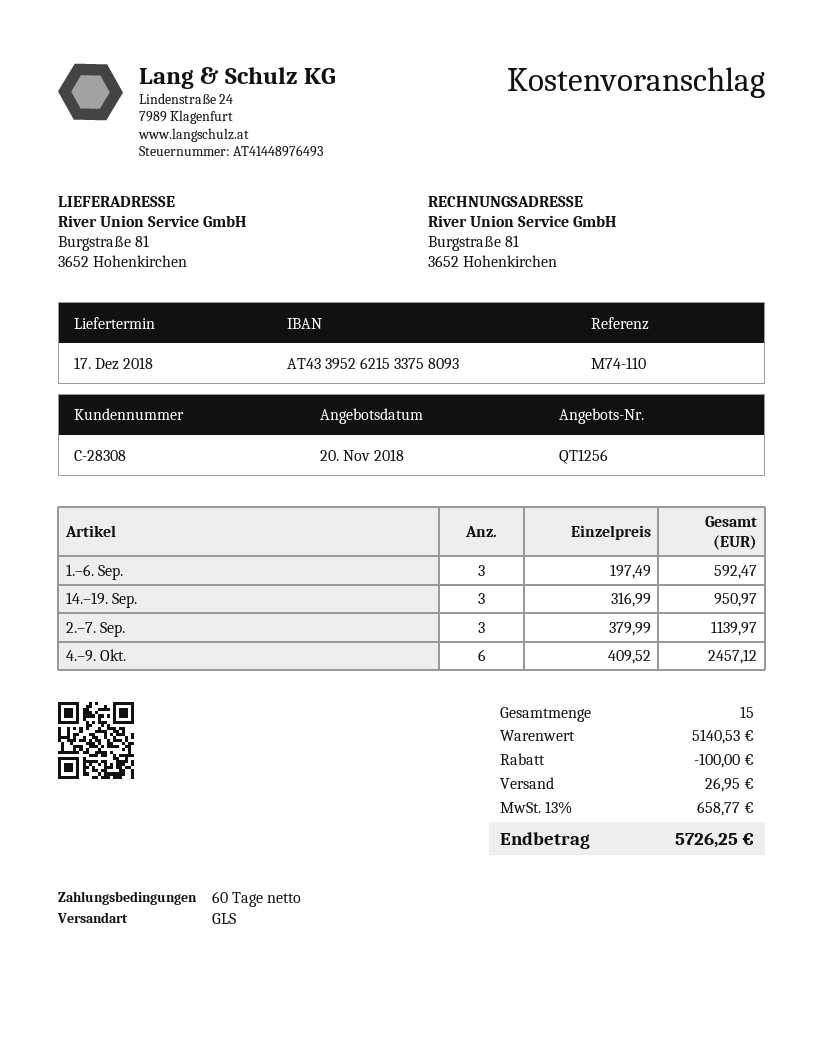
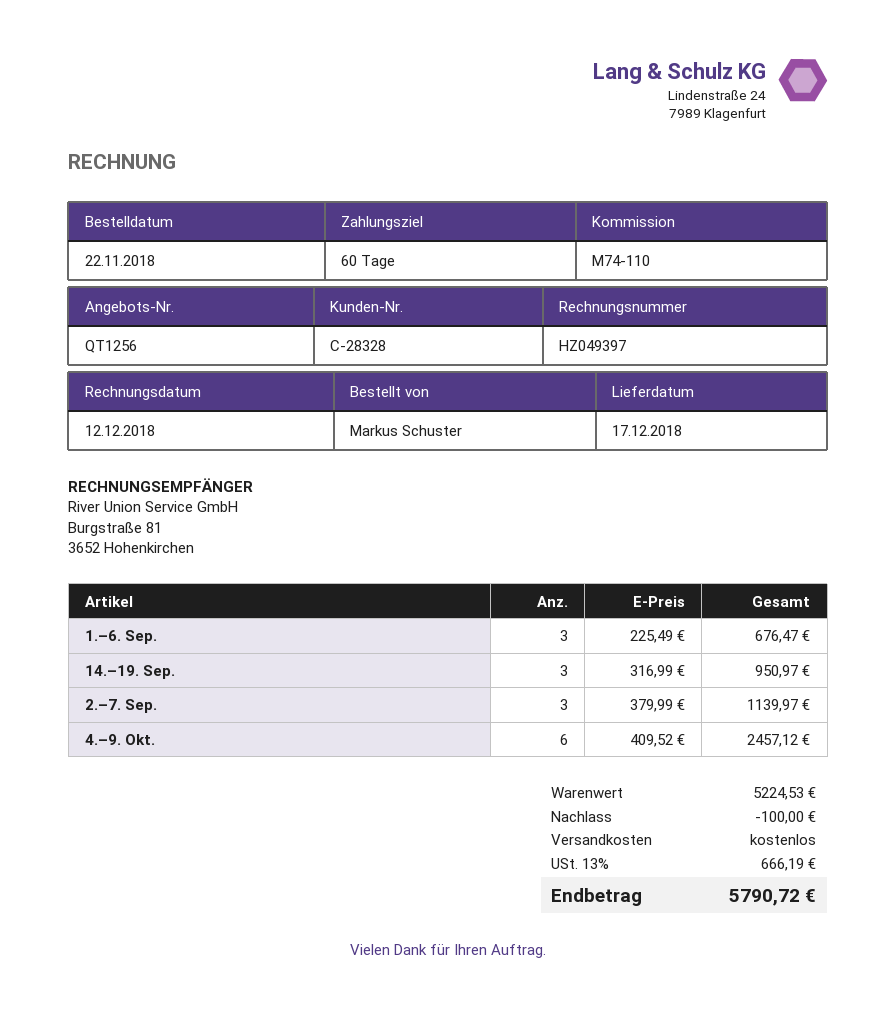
customer number: C-28308 -> C-28328
1.–6. Sep.: 3 x 197.49 = 592.47 -> 3 x 225.49 = 676.47
subtotal: 5140.53 -> 5224.53
shipping: 26.95 -> 0.00
tax: 13% = 658.77 -> 13% = 666.19
total: 5726.25 -> 5790.72

